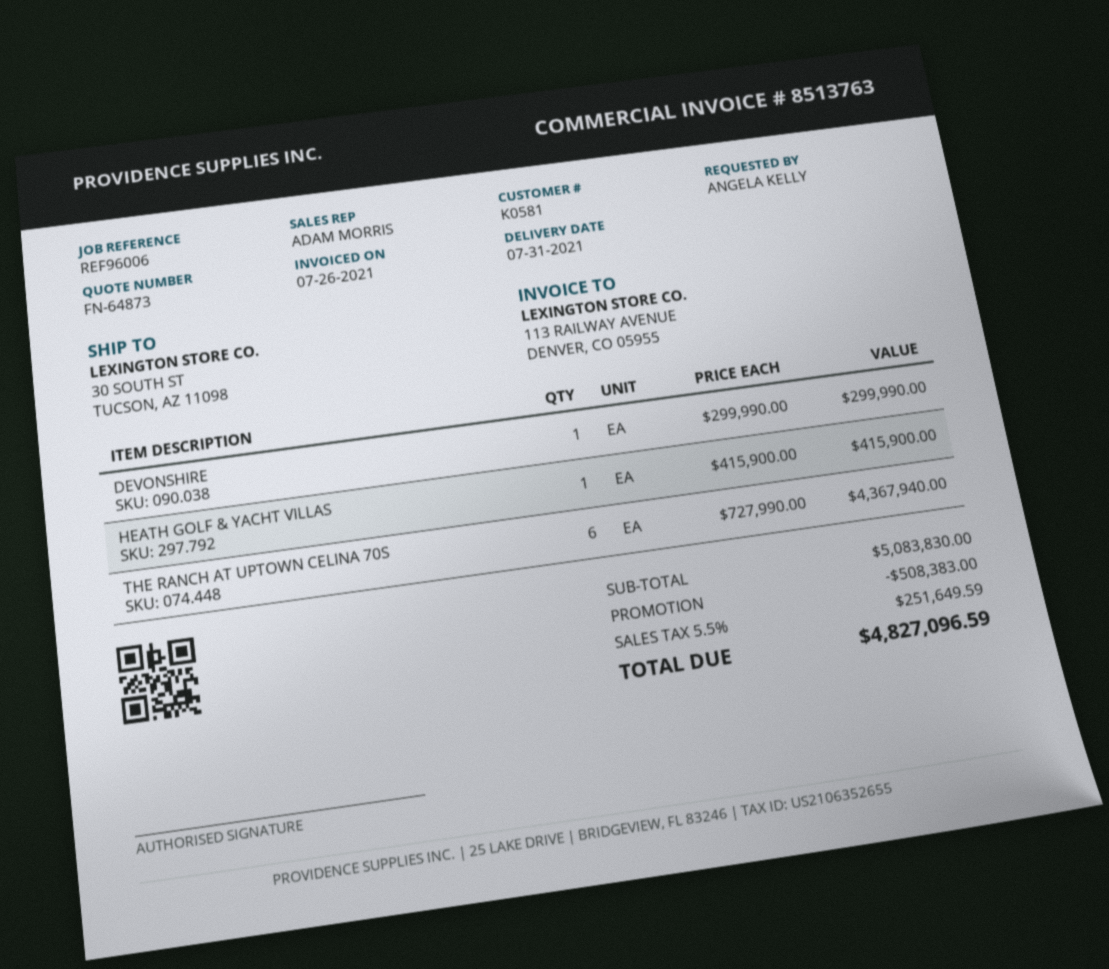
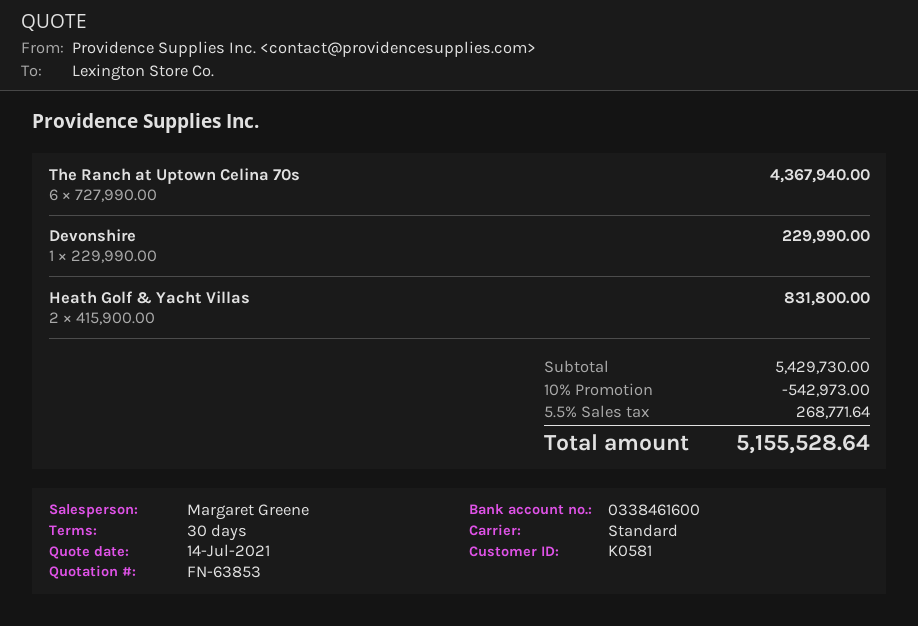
quote number: FN-64873 -> FN-63853
sales rep: ADAM MORRIS -> Margaret Greene
DEVONSHIRE: 1 x 299990.00 = 299990.00 -> 1 x 229990.00 = 229990.00
HEATH GOLF & YACHT VILLAS: 1 x 415900.00 = 415900.00 -> 2 x 415900.00 = 831800.00
subtotal: 5083830.00 -> 5429730.00
discount: 508383.00 -> 542973.00
tax: 5.5% = 251649.59 -> 5.5% = 268771.64
total: 4827096.59 -> 5155528.64

